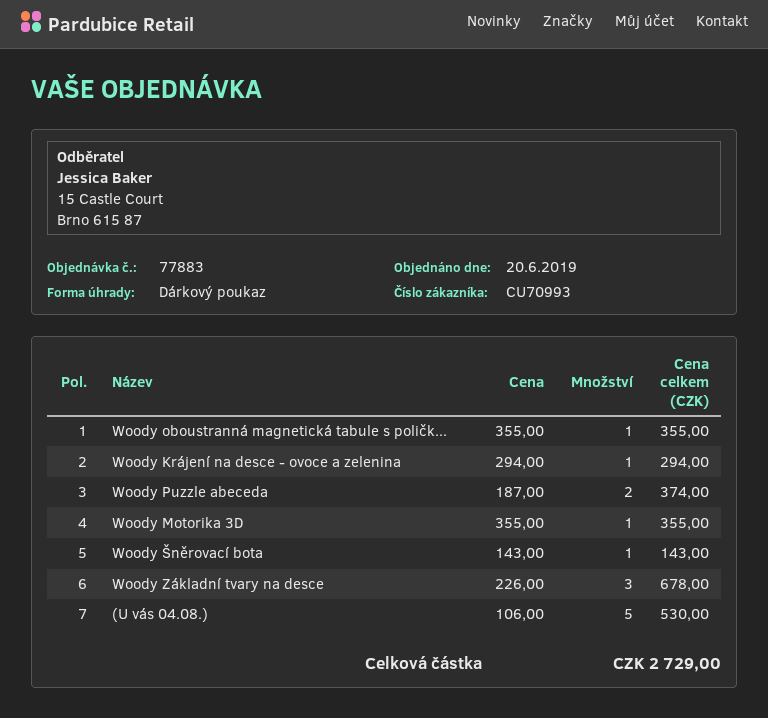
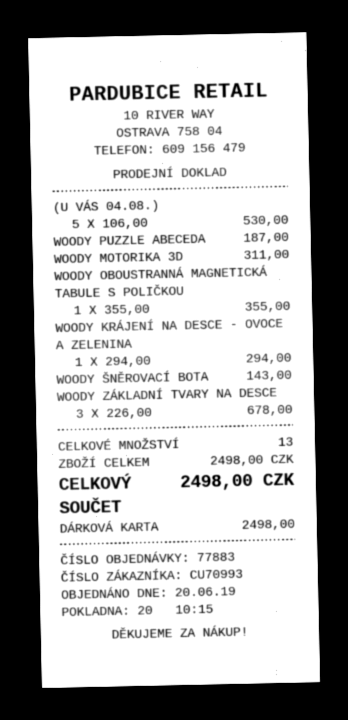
Woody Puzzle abeceda: 2 x 187.00 = 374.00 -> 1 x 187.00 = 187.00
Woody Motorika 3D: 1 x 355.00 = 355.00 -> 1 x 311.00 = 311.00
total: 2729.00 -> 2498.00

